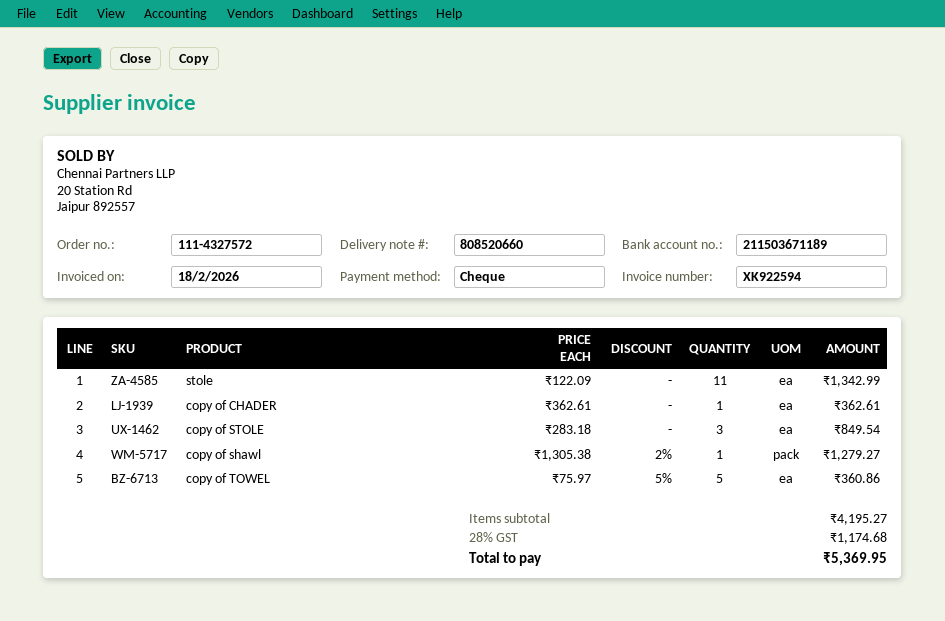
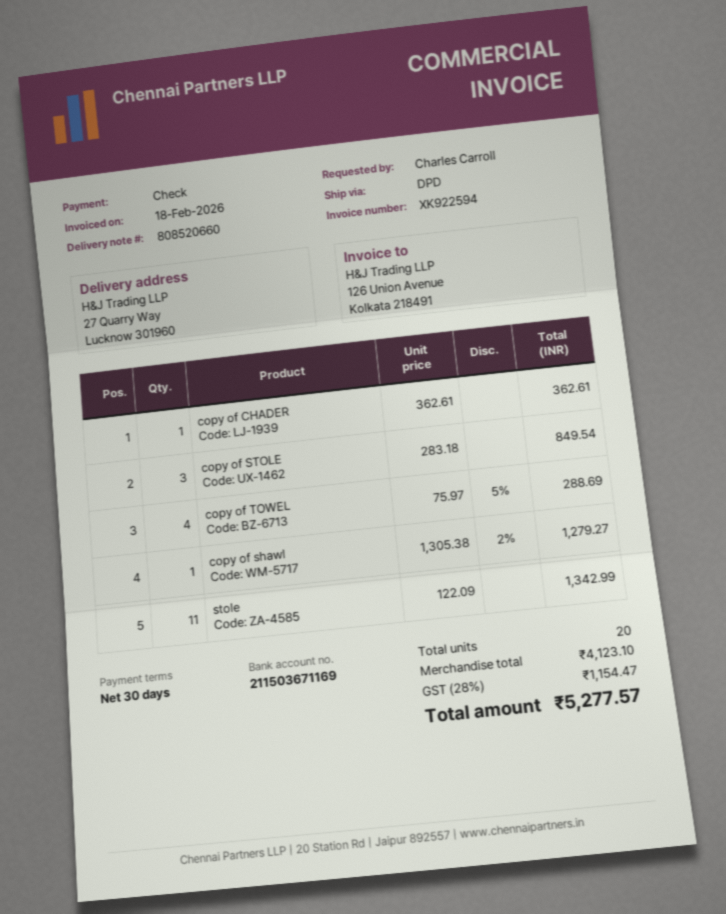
bank account: 211503671189 -> 211503671169
copy of TOWEL: 5 x 75.97 - 5% = 360.86 -> 4 x 75.97 - 5% = 288.69
subtotal: 4195.27 -> 4123.10
tax: 28% = 1174.68 -> 28% = 1154.47
total: 5369.95 -> 5277.57

